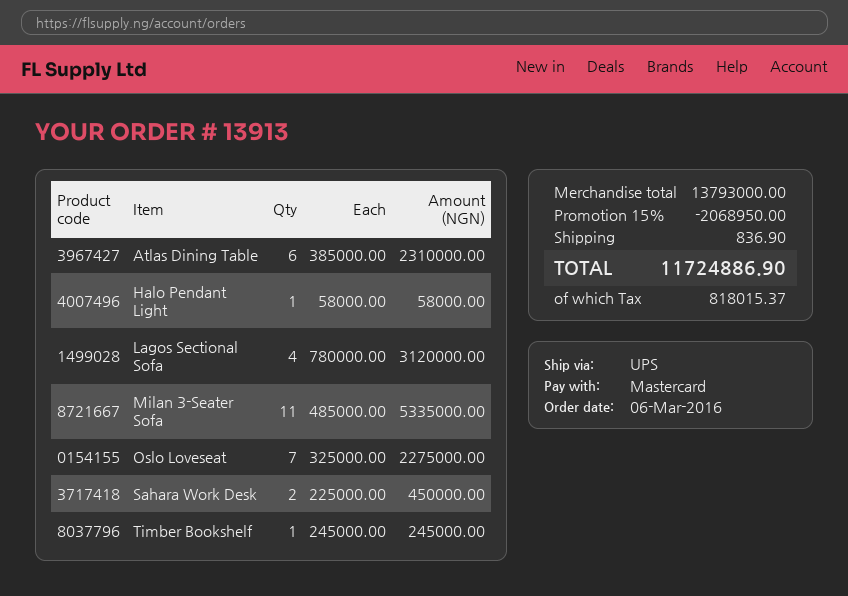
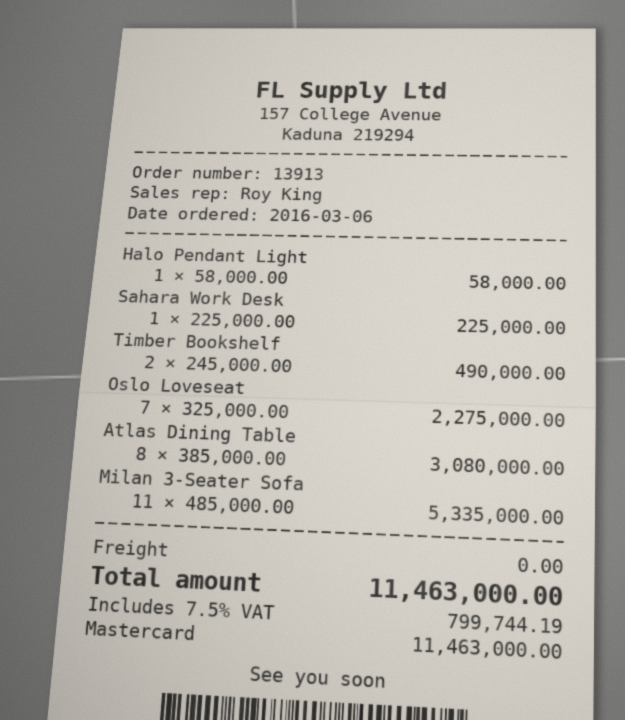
Atlas Dining Table: 6 x 385000.00 = 2310000.00 -> 8 x 385000.00 = 3080000.00
Lagos Sectional Sofa: 4 x 780000.00 = 3120000.00 -> none
Sahara Work Desk: 2 x 225000.00 = 450000.00 -> 1 x 225000.00 = 225000.00
Timber Bookshelf: 1 x 245000.00 = 245000.00 -> 2 x 245000.00 = 490000.00
discount: 15% = 2068950.00 -> none
shipping: 836.90 -> 0.00
tax: 818015.37 -> 799744.19
total: 11724886.90 -> 11463000.00

